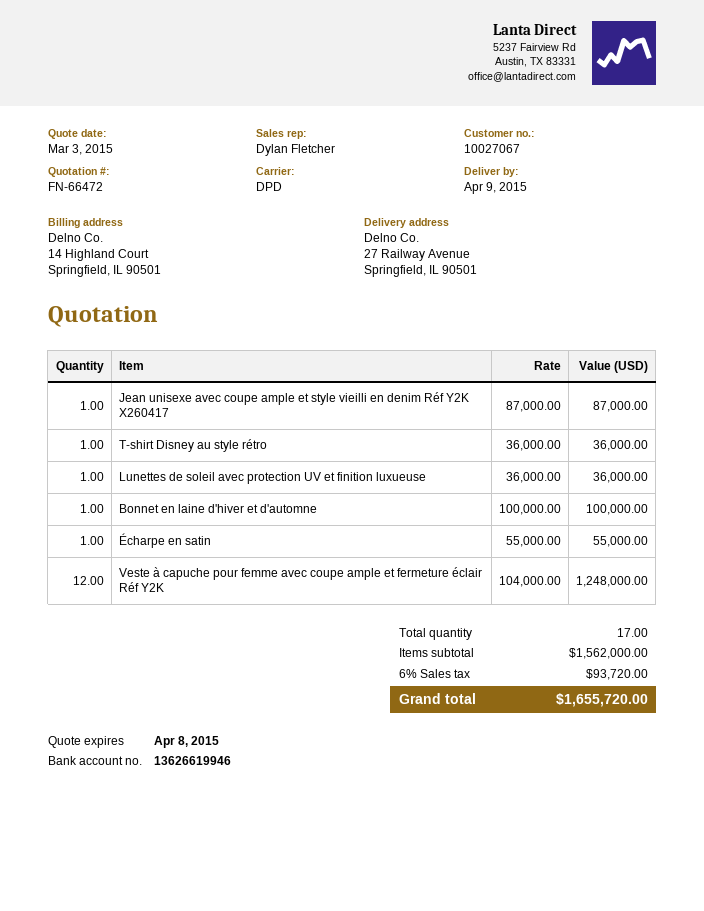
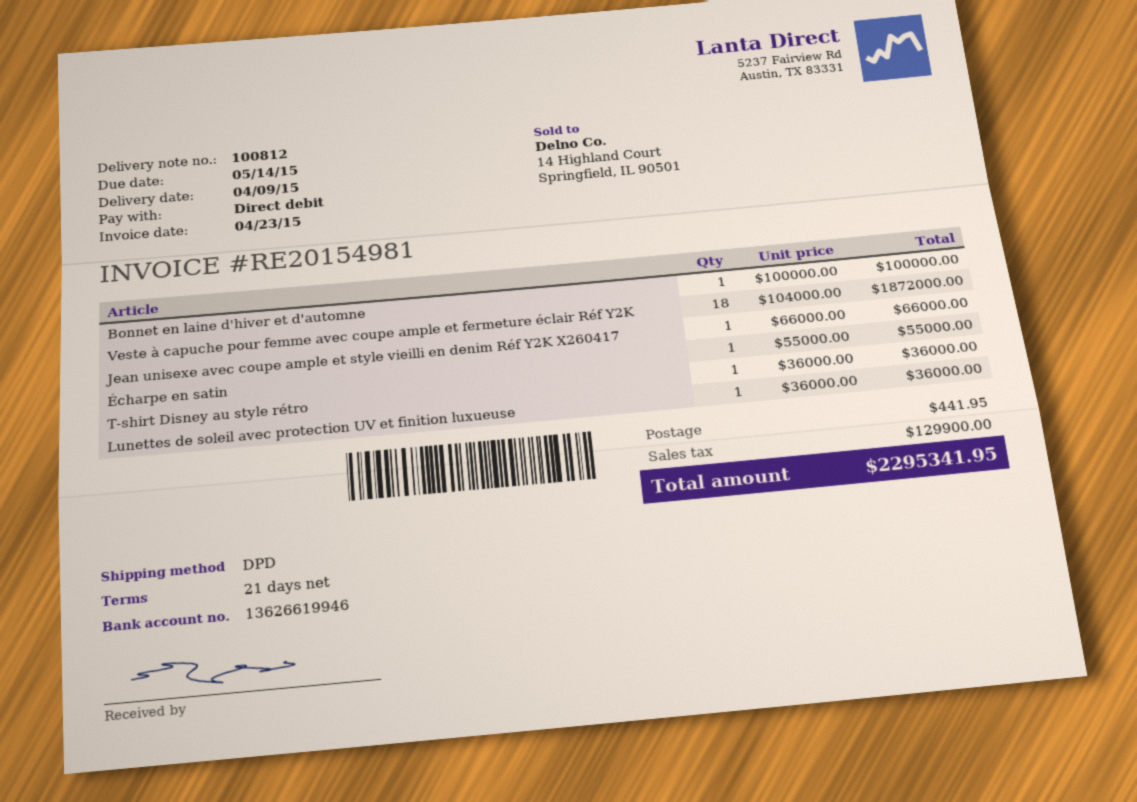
Jean unisexe avec coupe ample et style vieilli en denim Réf Y2K X260417: 1 x 87000.00 = 87000.00 -> 1 x 66000.00 = 66000.00
Veste à capuche pour femme avec coupe ample et fermeture éclair Réf Y2K: 12 x 104000.00 = 1248000.00 -> 18 x 104000.00 = 1872000.00
shipping: none -> 441.95
tax: 93720.00 -> 129900.00
total: 1655720.00 -> 2295341.95

